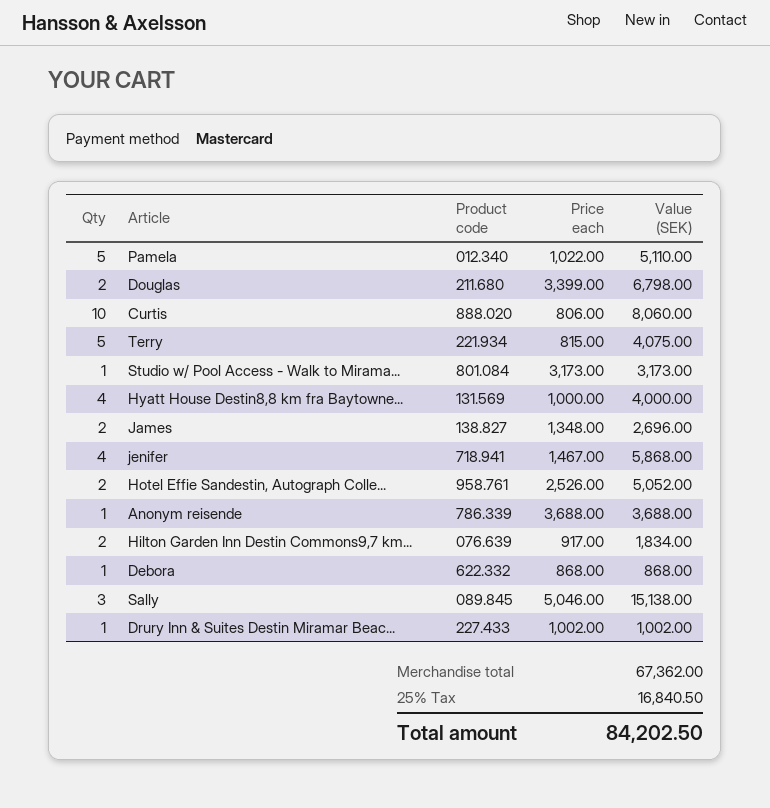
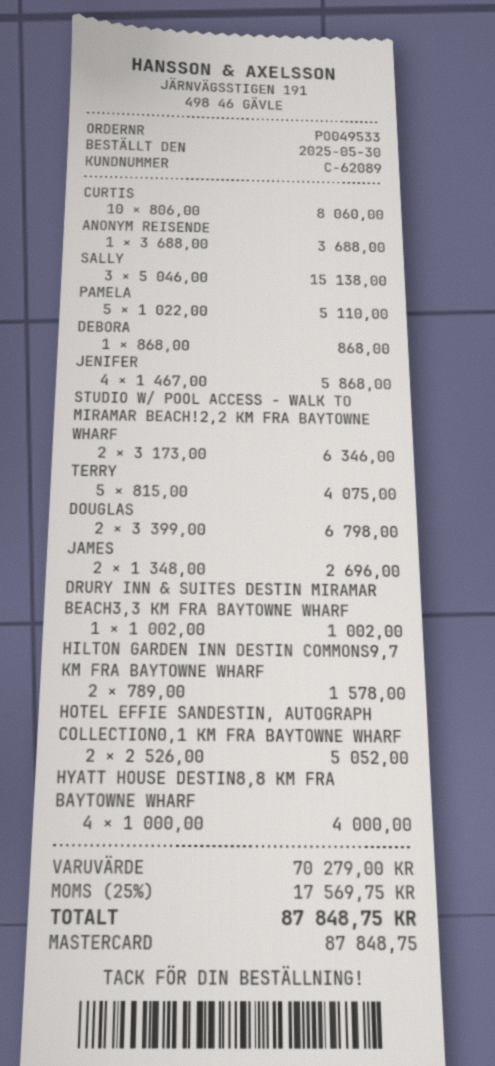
Studio w/ Pool Access - Walk to Mirama...: 1 x 3173.00 = 3173.00 -> 2 x 3173.00 = 6346.00
Hilton Garden Inn Destin Commons9,7 km...: 2 x 917.00 = 1834.00 -> 2 x 789.00 = 1578.00
subtotal: 67362.00 -> 70279.00
tax: 25% = 16840.50 -> 25% = 17569.75
total: 84202.50 -> 87848.75

